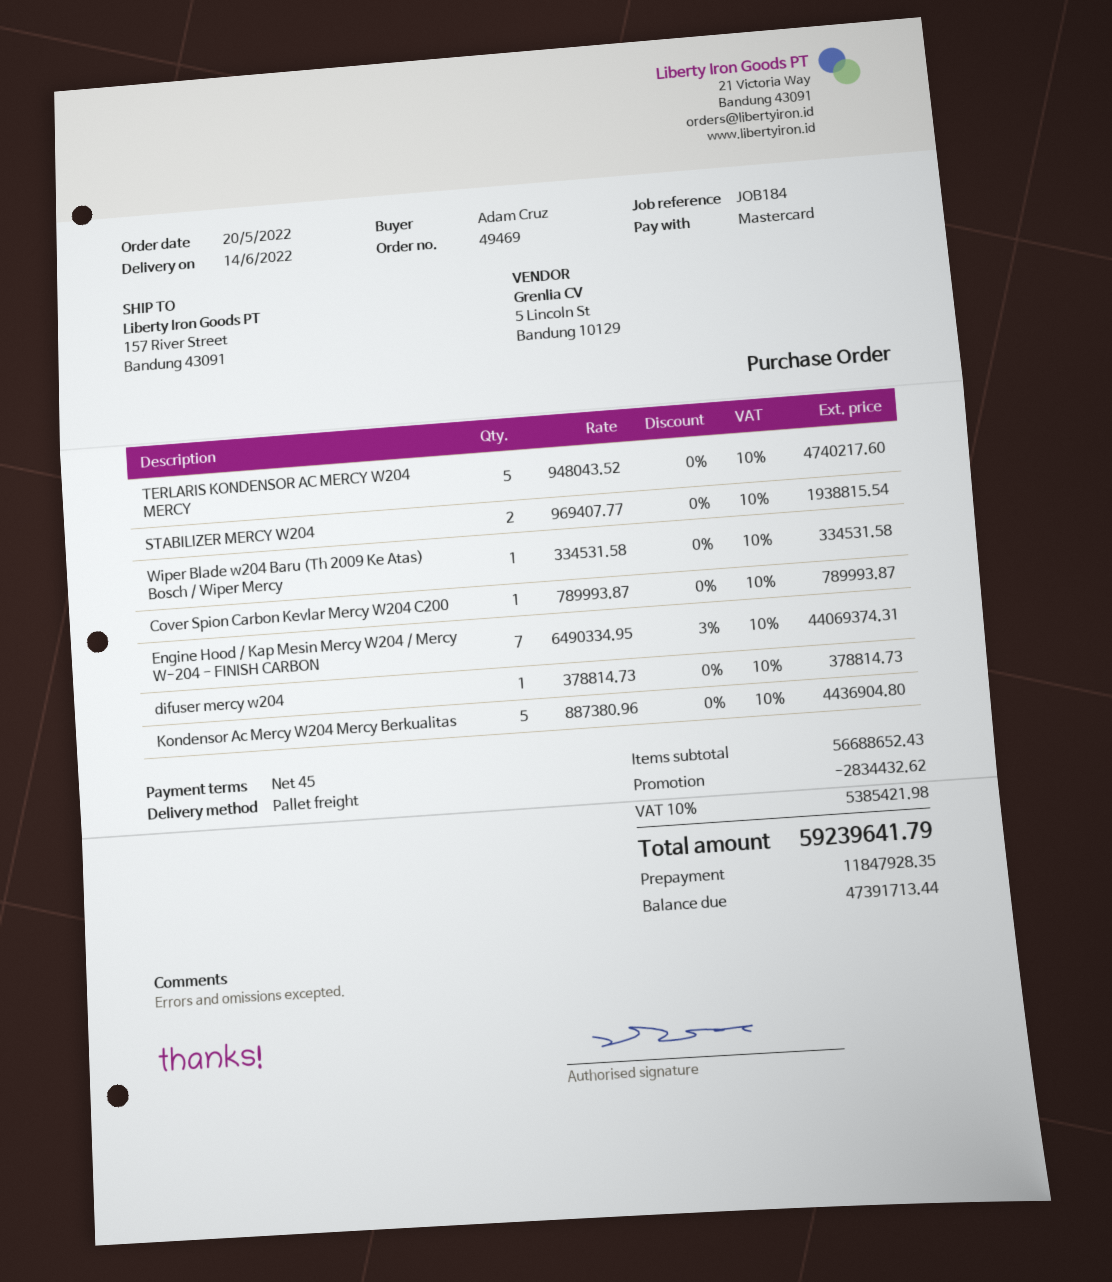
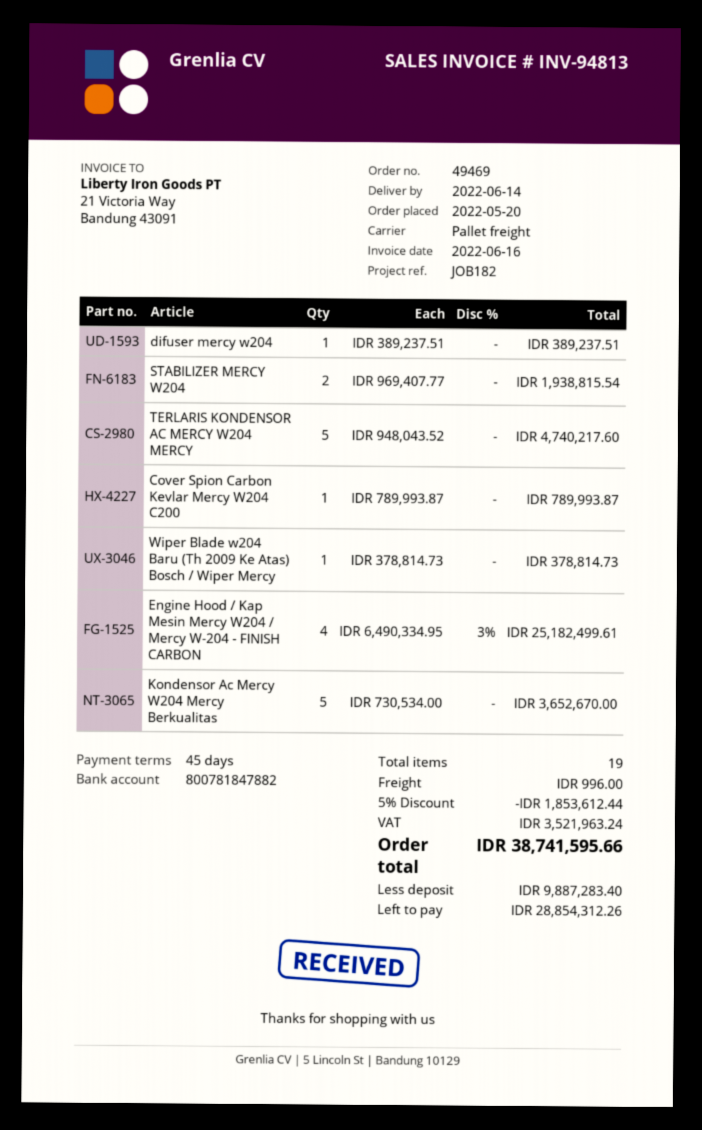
reference: JOB184 -> JOB182
Wiper Blade w204 Baru (Th 2009 Ke Atas) Bosch / Wiper Mercy: 1 x 334531.58 = 334531.58 -> 1 x 378814.73 = 378814.73
Engine Hood / Kap Mesin Mercy W204 / Mercy W-204 - FINISH CARBON: 7 x 6490334.95 - 3% = 44069374.31 -> 4 x 6490334.95 - 3% = 25182499.61
difuser mercy w204: 1 x 378814.73 = 378814.73 -> 1 x 389237.51 = 389237.51
Kondensor Ac Mercy W204 Mercy Berkualitas: 5 x 887380.96 = 4436904.80 -> 5 x 730534.00 = 3652670.00
discount: 2834432.62 -> 1853612.44
shipping: none -> 996.00
tax: 5385421.98 -> 3521963.24
total: 59239641.79 -> 38741595.66
deposit: 11847928.35 -> 9887283.40
balance: 47391713.44 -> 28854312.26

